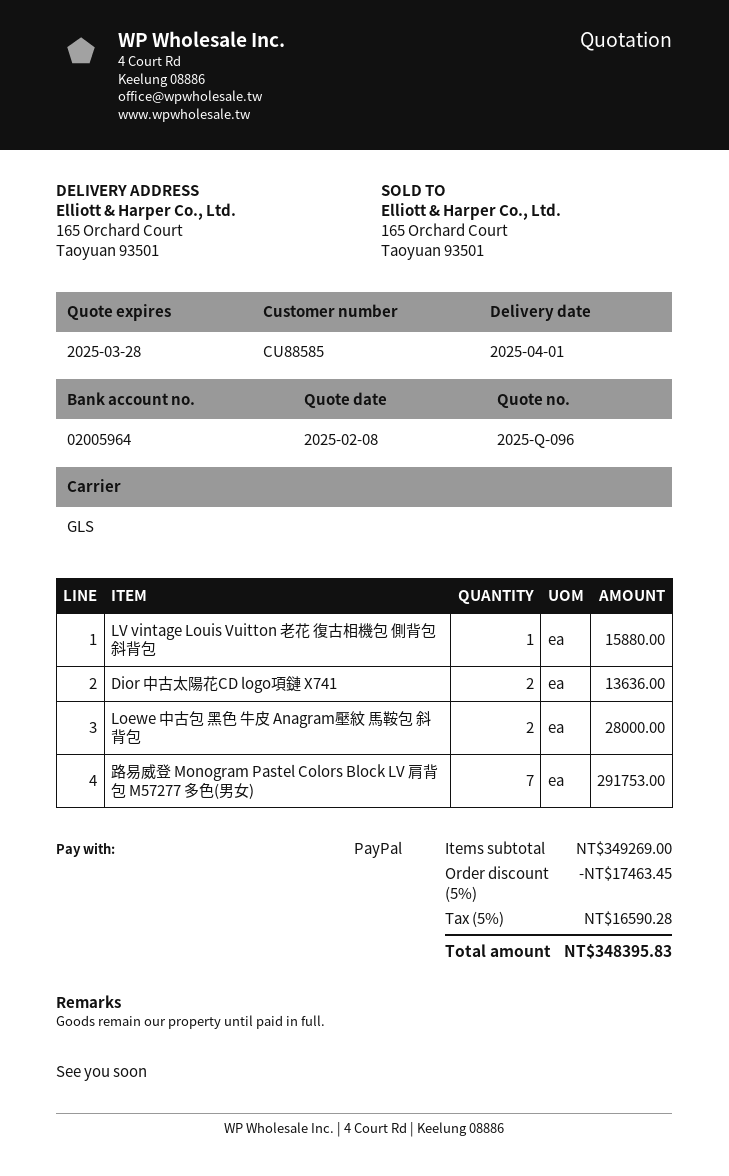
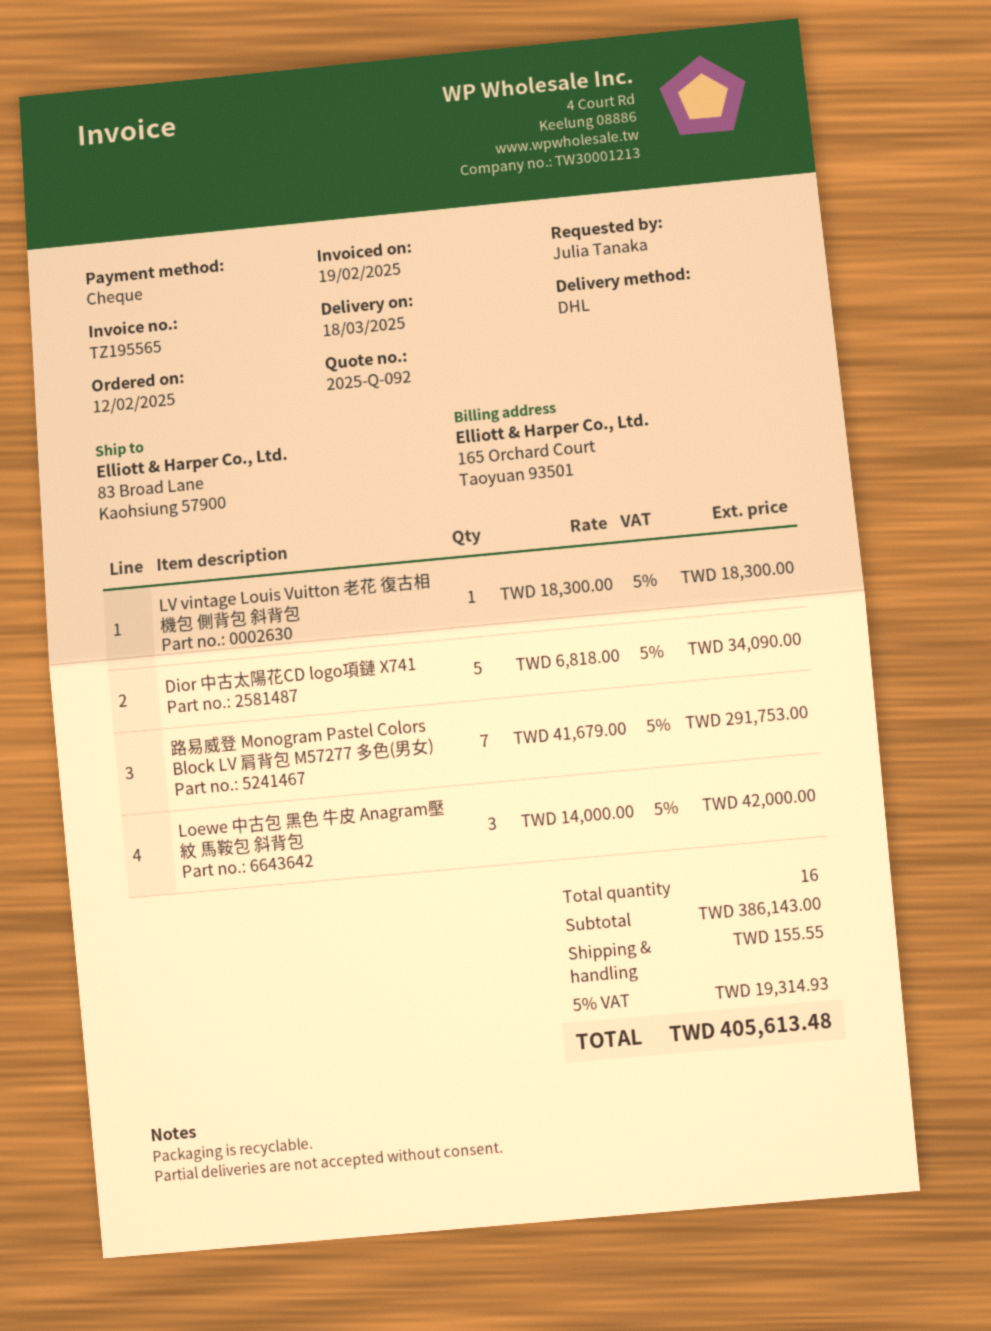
quote number: 2025-Q-096 -> 2025-Q-092
delivery date: 2025-04-01 -> 2025-03-18
payment method: PayPal -> cheque
shipping method: GLS -> DHL
ship to: 165 Orchard Court, Taoyuan 93501 -> 83 Broad Lane, Kaohsiung 57900
LV vintage Louis Vuitton 老花 復古相機包 側背包 斜背包: 1 for 15880.00 -> 1 for 18300.00
Dior 中古太陽花CD logo項鏈 X741: 2 for 13636.00 -> 5 for 34090.00
Loewe 中古包 黑色 牛皮 Anagram壓紋 馬鞍包 斜背包: 2 for 28000.00 -> 3 for 42000.00
subtotal: 349269.00 -> 386143.00
discount: 5% = 17463.45 -> none
shipping: none -> 155.55
tax: 5% = 16590.28 -> 5% = 19314.93
total: 348395.83 -> 405613.48

